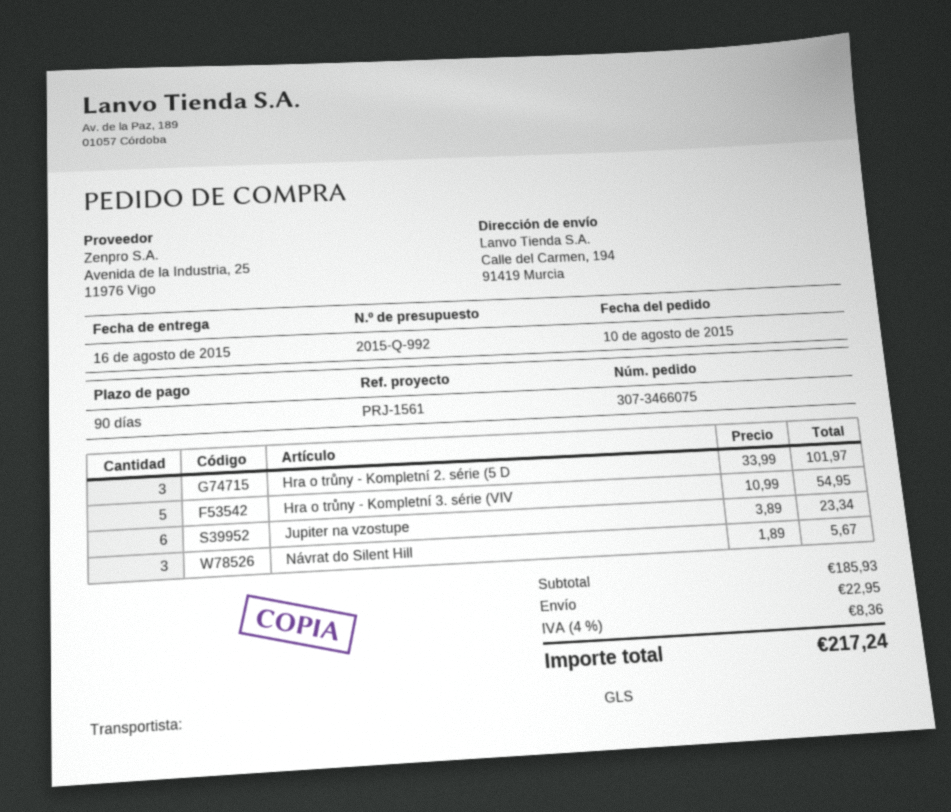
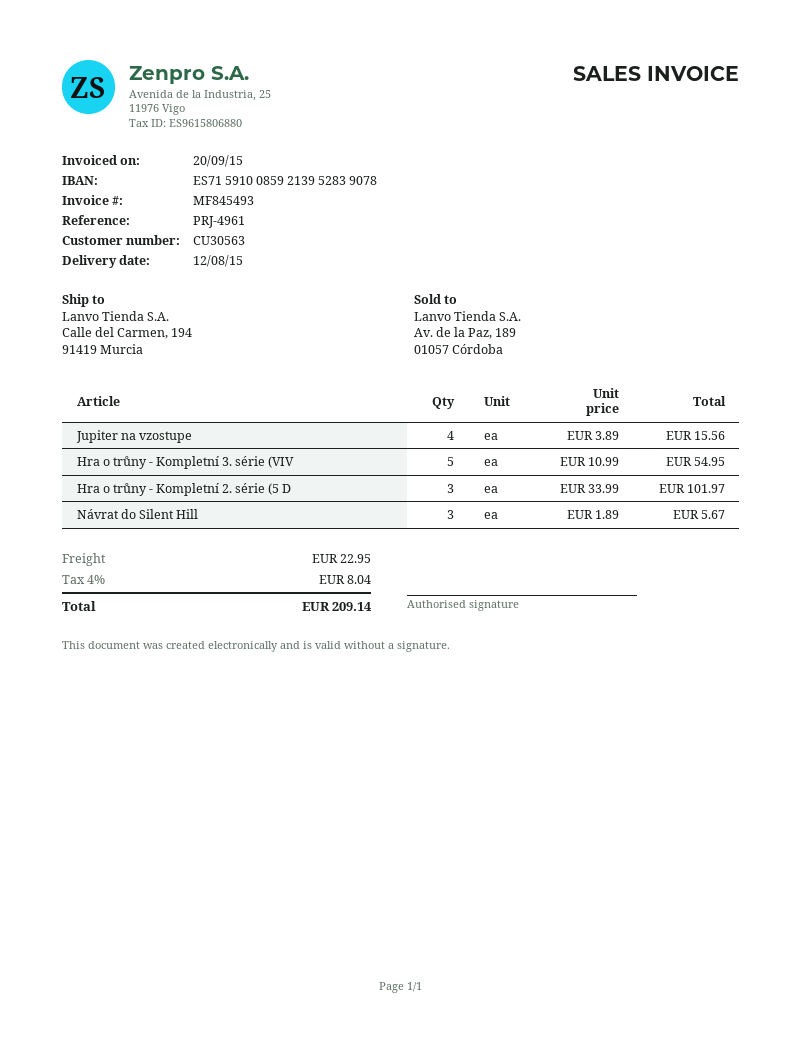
delivery date: 2015-08-16 -> 2015-08-12
reference: PRJ-1561 -> PRJ-4961
Jupiter na vzostupe: 6 x 3.89 = 23.34 -> 4 x 3.89 = 15.56
tax: 4% = 8.36 -> 4% = 8.04
total: 217.24 -> 209.14

